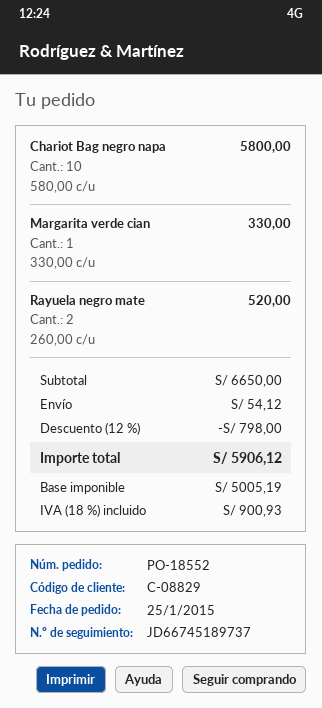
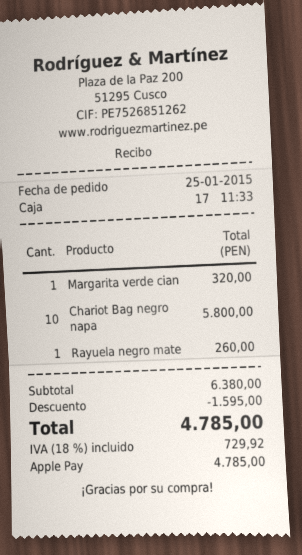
Margarita verde cian: 1 for 330.00 -> 1 for 320.00
Rayuela negro mate: 2 for 520.00 -> 1 for 260.00
subtotal: 6650.00 -> 6380.00
discount: 798.00 -> 1595.00
shipping: 54.12 -> none
tax: 18% = 900.93 -> 18% = 729.92
total: 5906.12 -> 4785.00

